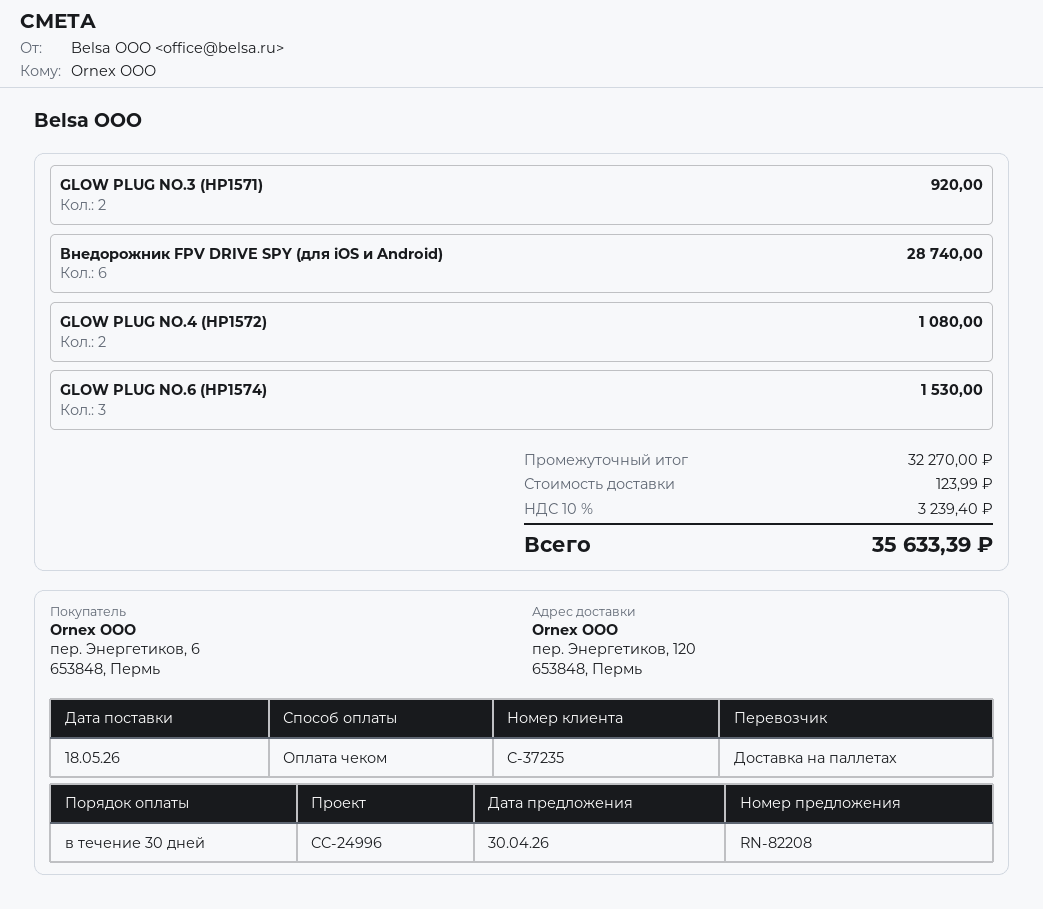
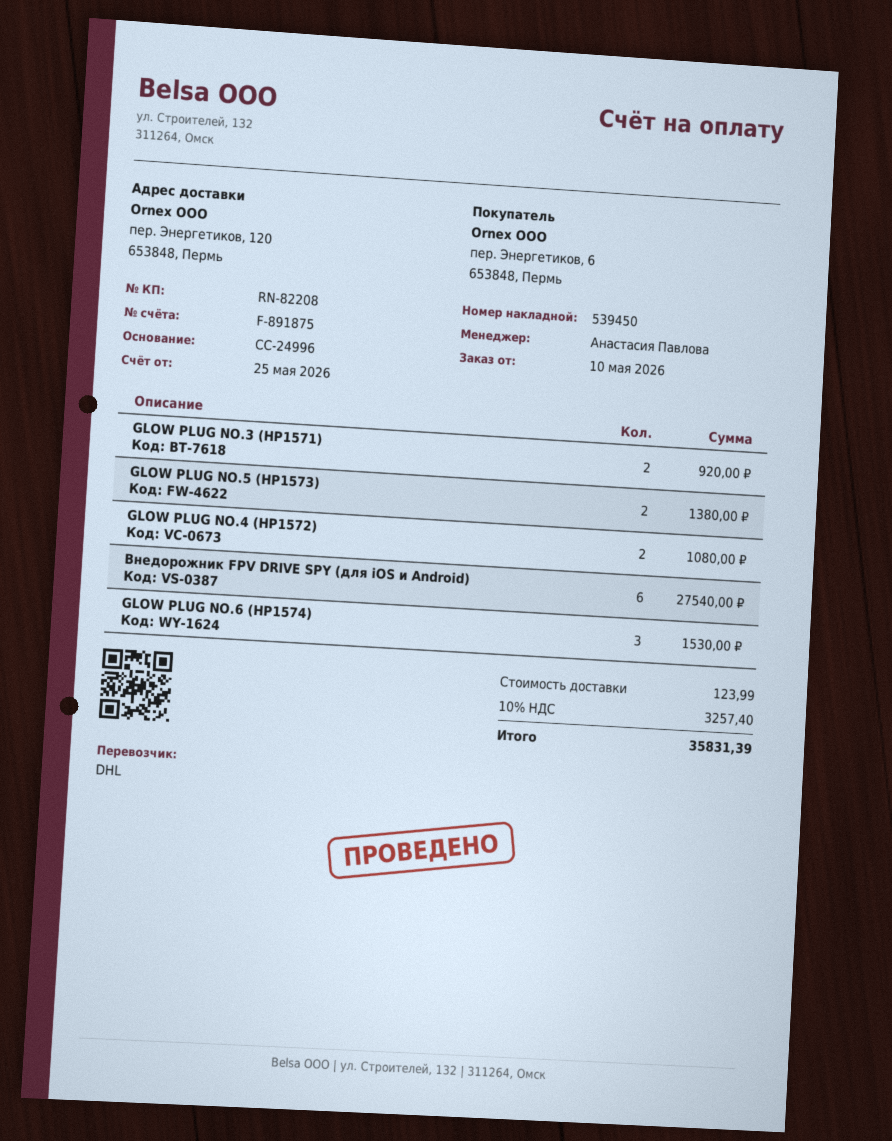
shipping method: pallet freight -> DHL
Внедорожник FPV DRIVE SPY (для iOS и Android): 6 for 28740.00 -> 6 for 27540.00
GLOW PLUG NO.5 (HP1573): none -> 2 for 1380.00
tax: 10% = 3239.40 -> 10% = 3257.40
total: 35633.39 -> 35831.39

